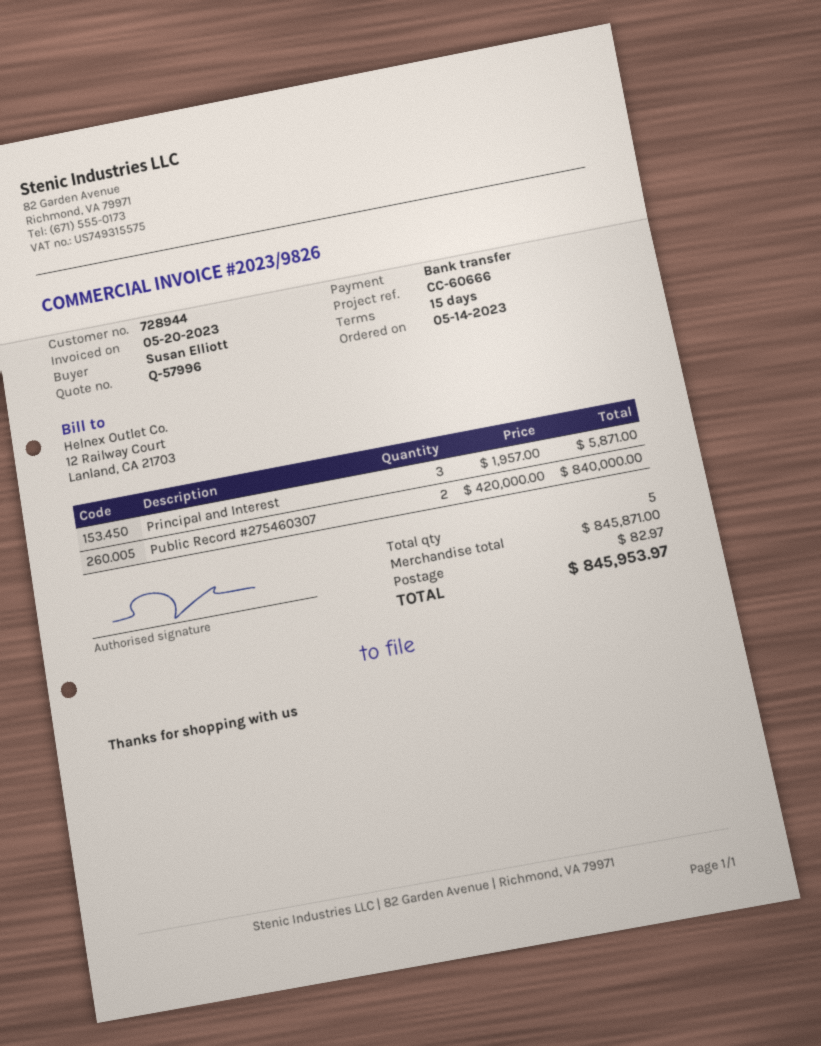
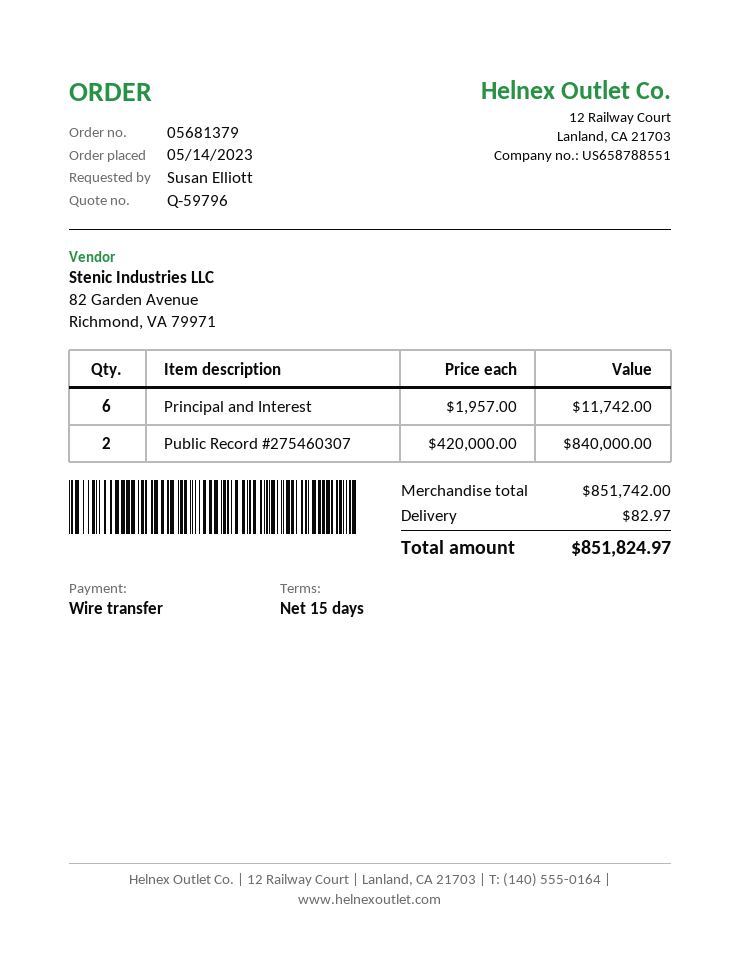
quote number: Q-57996 -> Q-59796
Principal and Interest: 3 x 1957.00 = 5871.00 -> 6 x 1957.00 = 11742.00
subtotal: 845871.00 -> 851742.00
total: 845953.97 -> 851824.97

